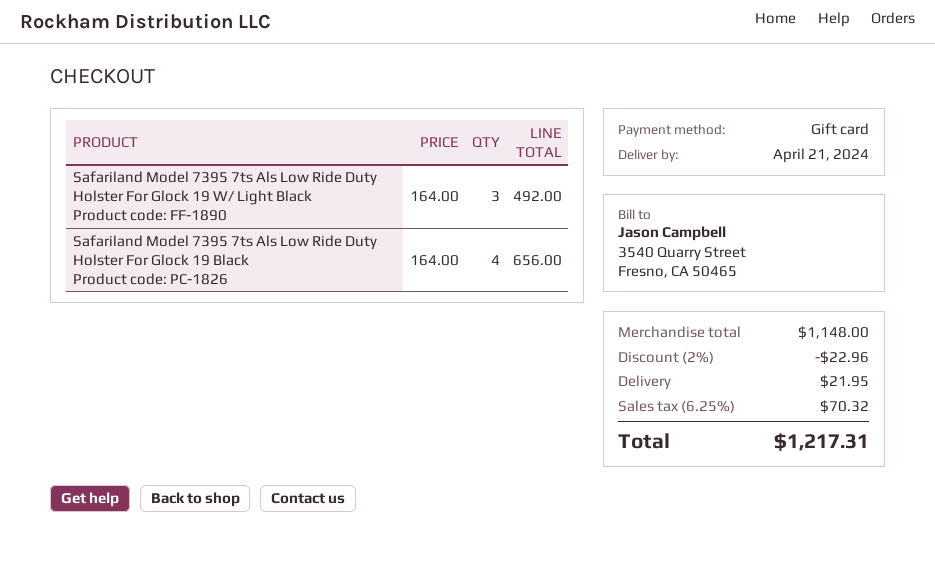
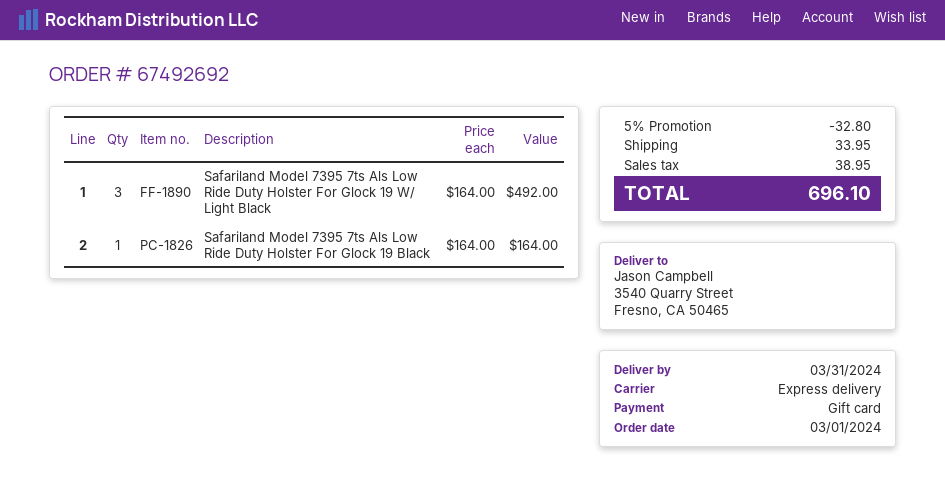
delivery date: 2024-04-21 -> 2024-03-31
Safariland Model 7395 7ts Als Low Ride Duty Holster For Glock 19 Black: 4 x 164.00 = 656.00 -> 1 x 164.00 = 164.00
discount: 2% = 22.96 -> 5% = 32.80
shipping: 21.95 -> 33.95
tax: 70.32 -> 38.95
total: 1217.31 -> 696.10

